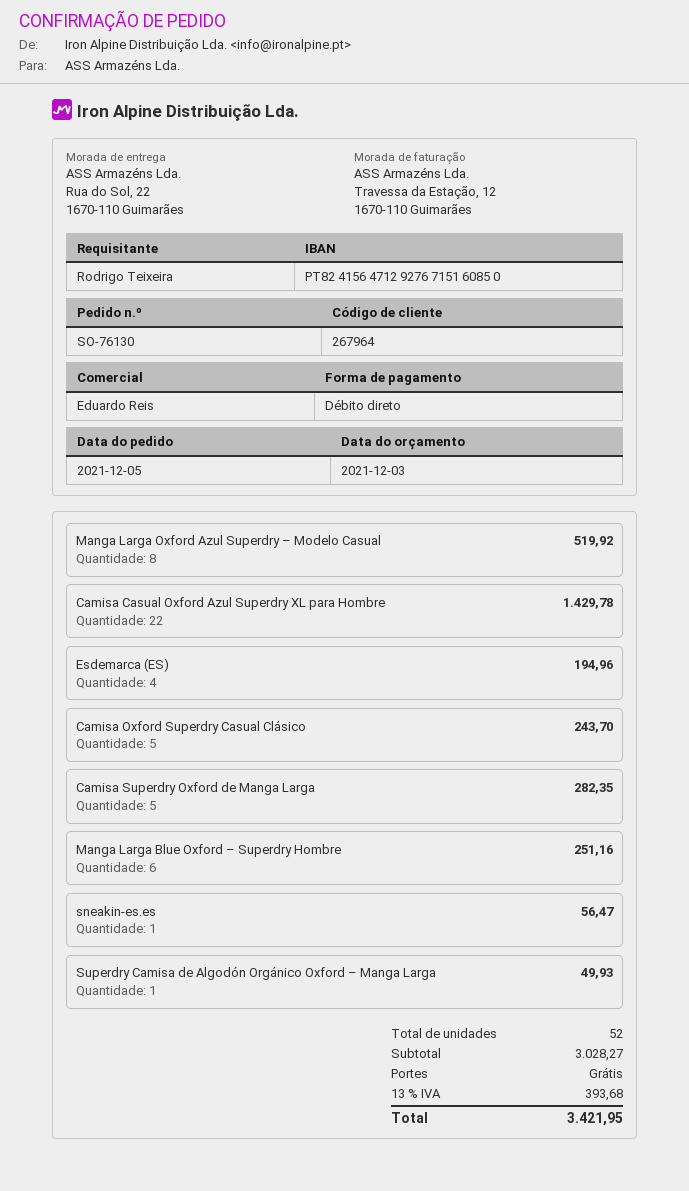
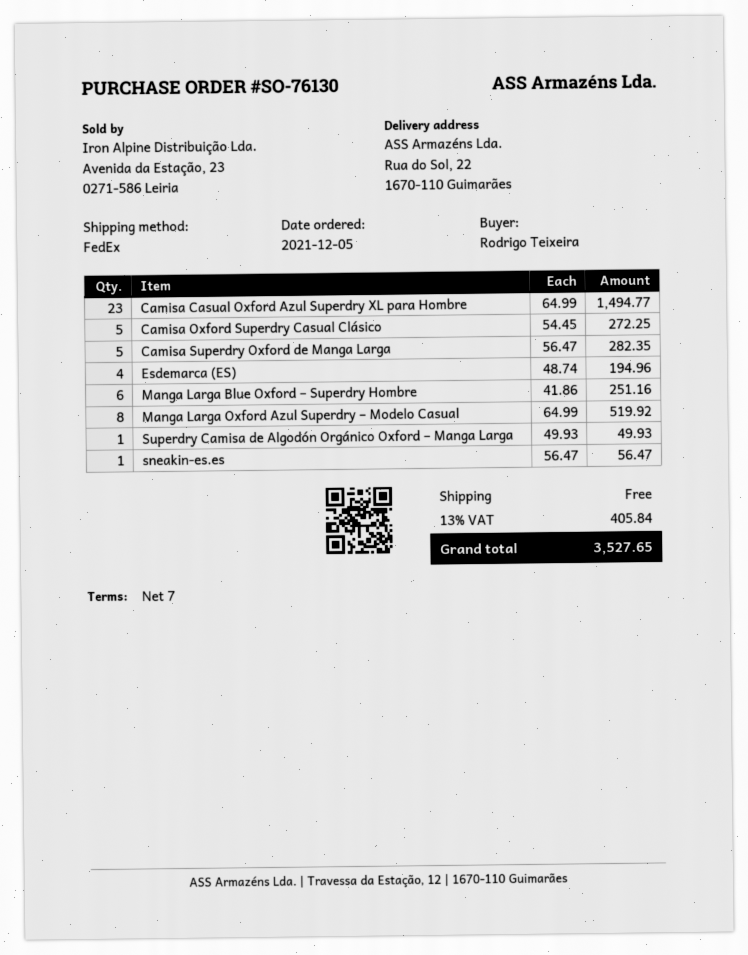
Camisa Casual Oxford Azul Superdry XL para Hombre: 22 for 1429.78 -> 23 for 1494.77
Camisa Oxford Superdry Casual Clásico: 5 for 243.70 -> 5 for 272.25
tax: 13% = 393.68 -> 13% = 405.84
total: 3421.95 -> 3527.65

